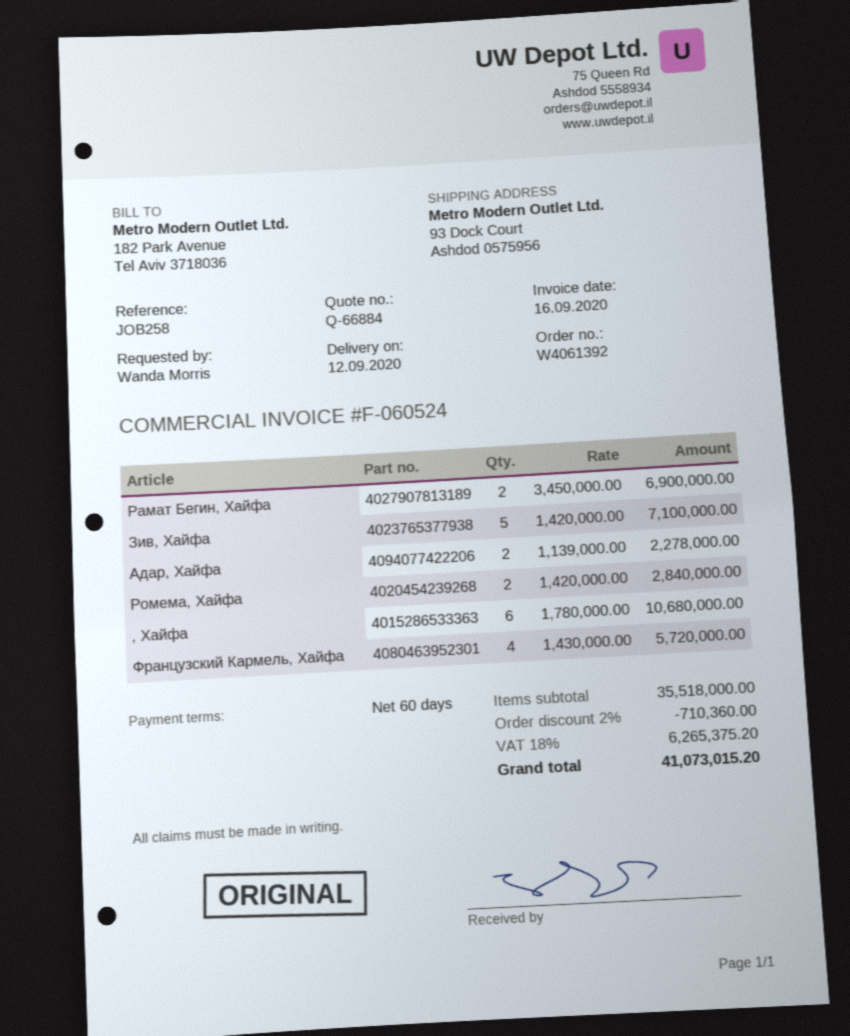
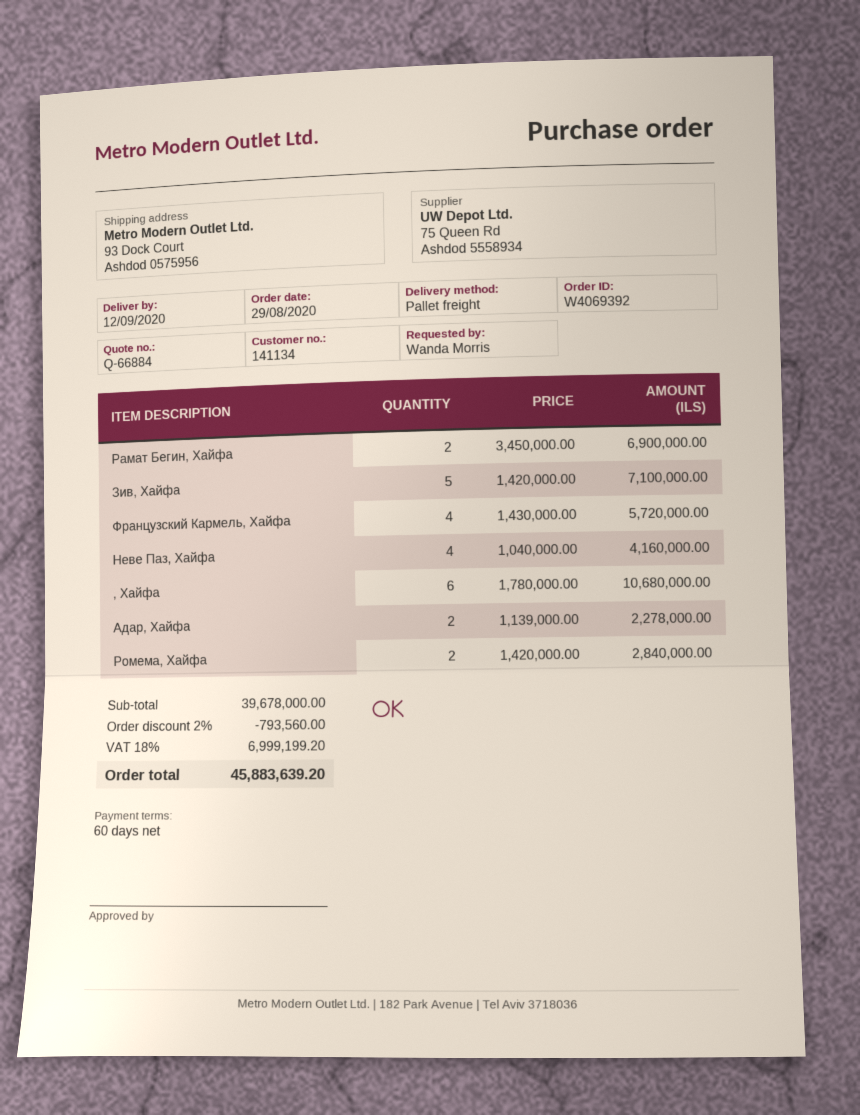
order number: W4061392 -> W4069392
Неве Паз, Хайфа: none -> 4 x 1040000.00 = 4160000.00
subtotal: 35518000.00 -> 39678000.00
discount: 2% = 710360.00 -> 2% = 793560.00
tax: 18% = 6265375.20 -> 18% = 6999199.20
total: 41073015.20 -> 45883639.20

